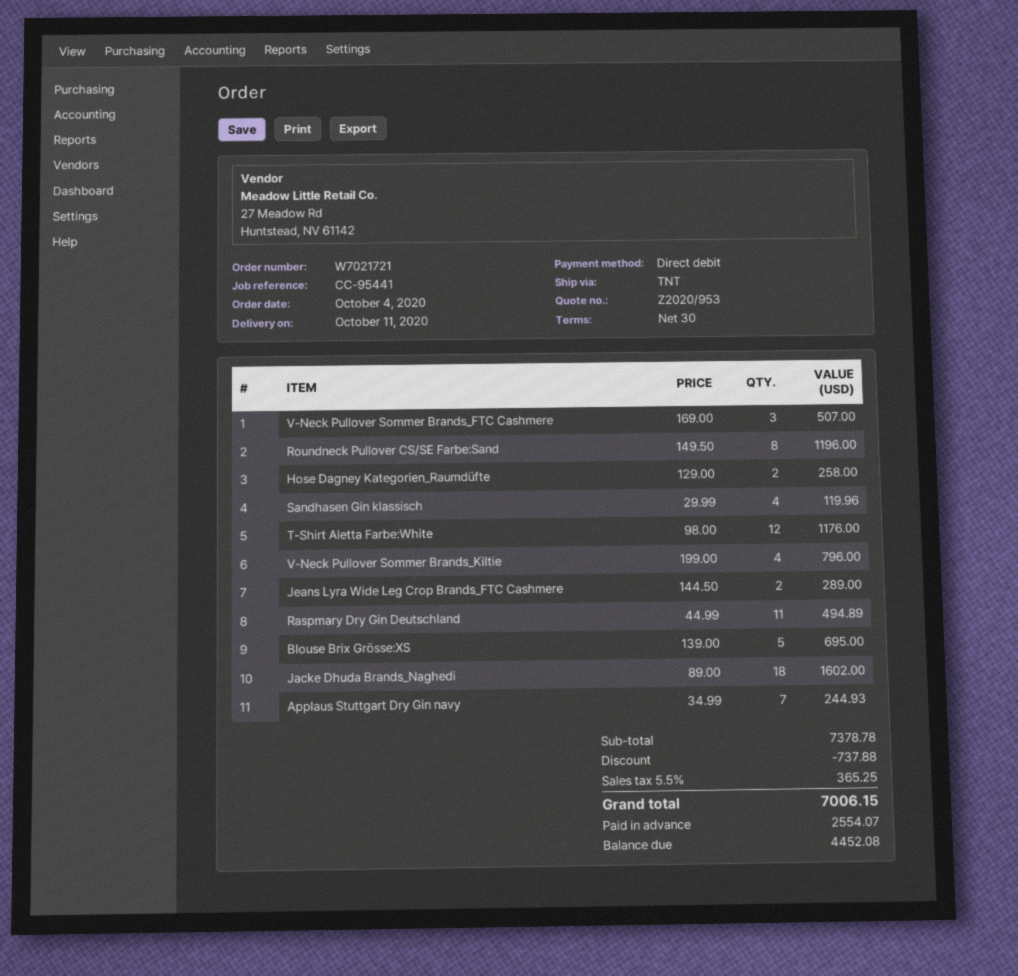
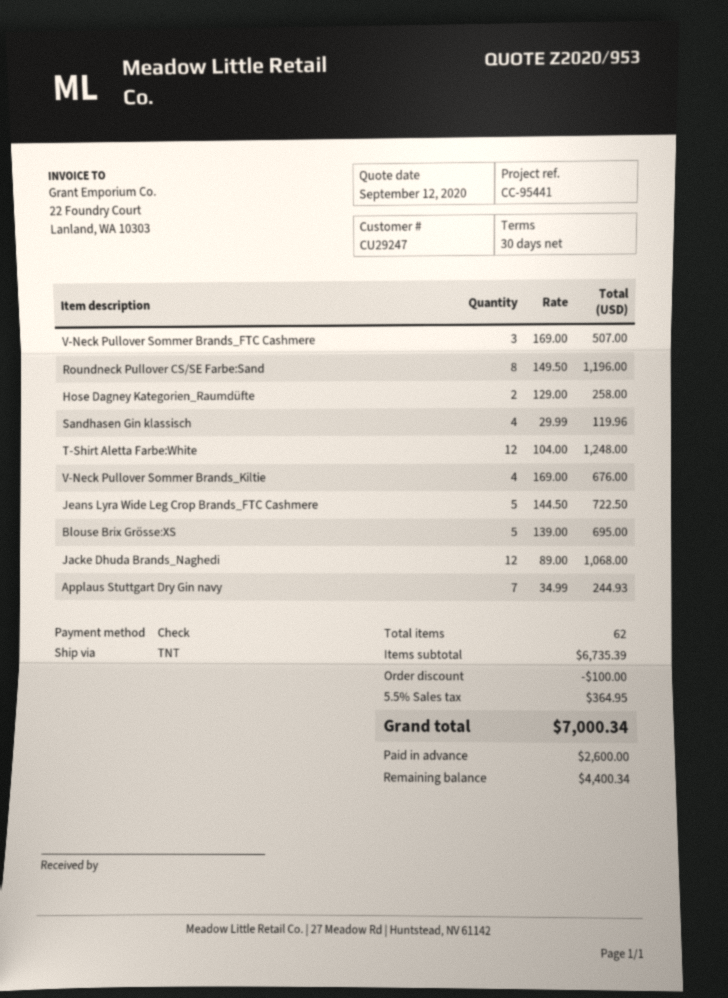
payment method: direct debit -> cheque
T-Shirt Aletta Farbe:White: 12 x 98.00 = 1176.00 -> 12 x 104.00 = 1248.00
V-Neck Pullover Sommer Brands_Kiltie: 4 x 199.00 = 796.00 -> 4 x 169.00 = 676.00
Jeans Lyra Wide Leg Crop Brands_FTC Cashmere: 2 x 144.50 = 289.00 -> 5 x 144.50 = 722.50
Raspmary Dry Gin Deutschland: 11 x 44.99 = 494.89 -> none
Jacke Dhuda Brands_Naghedi: 18 x 89.00 = 1602.00 -> 12 x 89.00 = 1068.00
subtotal: 7378.78 -> 6735.39
discount: 737.88 -> 100.00
tax: 5.5% = 365.25 -> 5.5% = 364.95
total: 7006.15 -> 7000.34
deposit: 2554.07 -> 2600.00
balance: 4452.08 -> 4400.34

